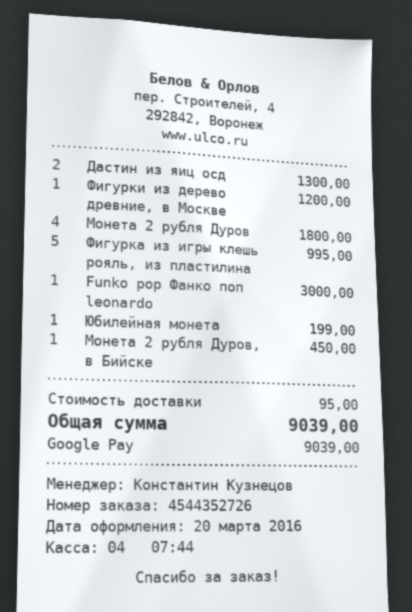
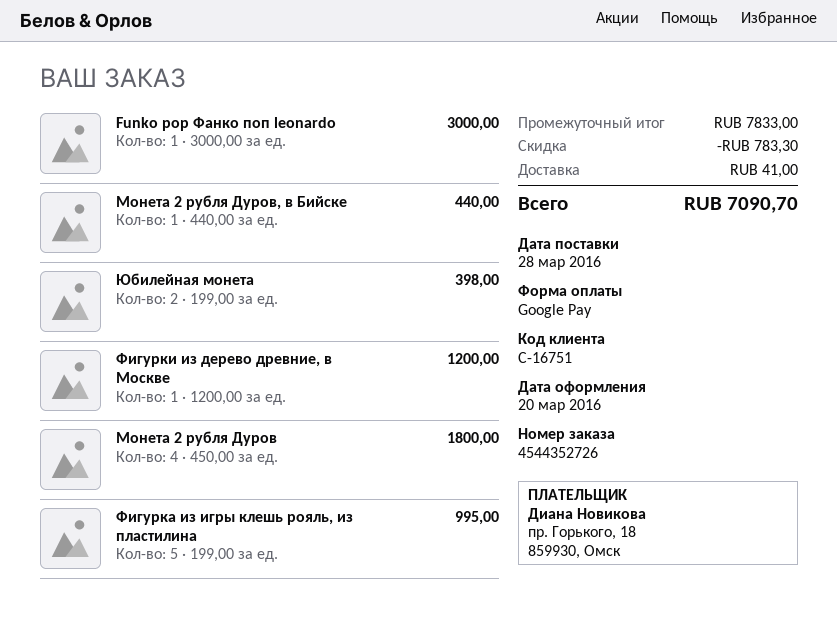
Дастин из яиц осд: 2 for 1300.00 -> none
Юбилейная монета: 1 for 199.00 -> 2 for 398.00
Монета 2 рубля Дуров, в Бийске: 1 for 450.00 -> 1 for 440.00
discount: none -> 783.30
shipping: 95.00 -> 41.00
total: 9039.00 -> 7090.70

